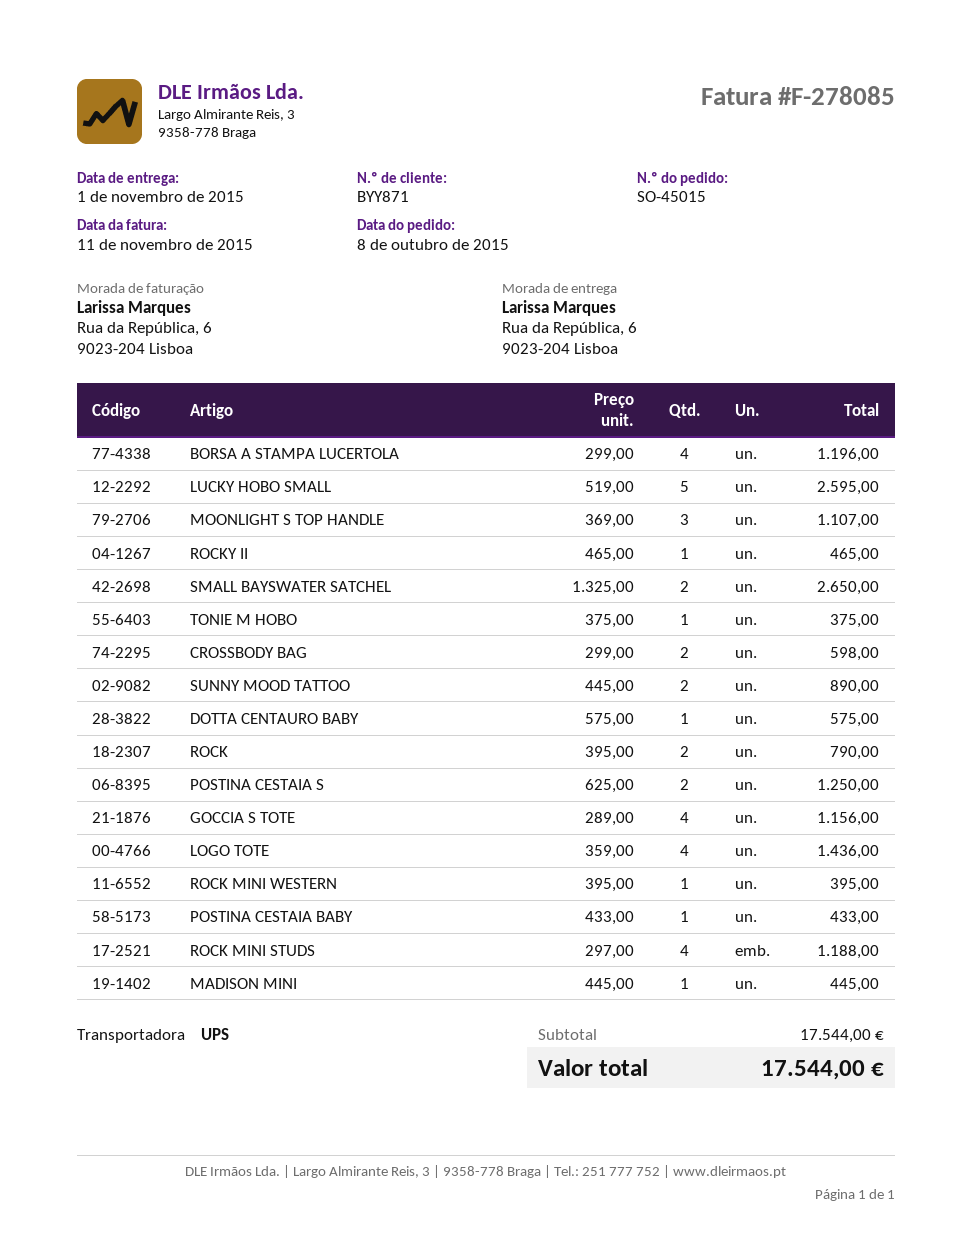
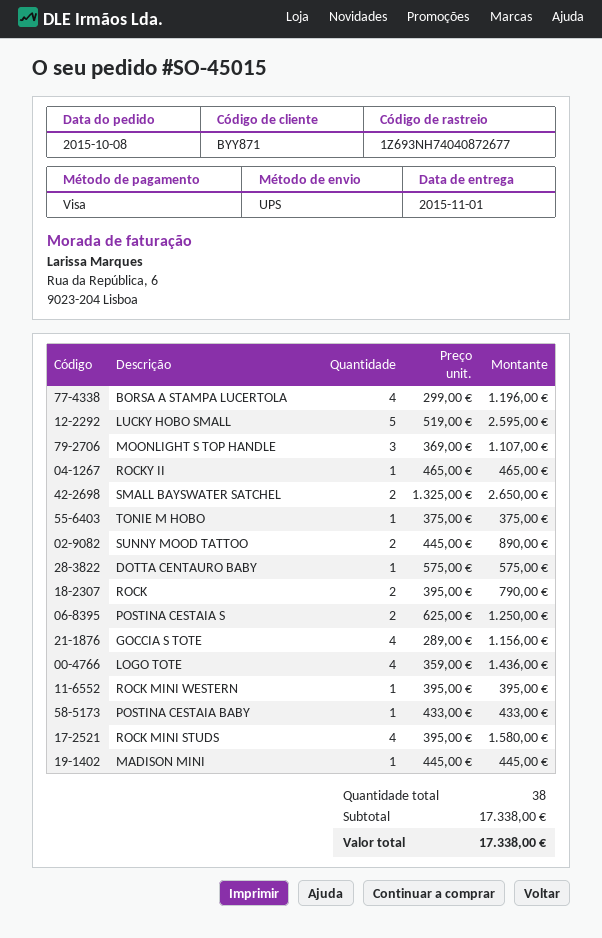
CROSSBODY BAG: 2 x 299.00 = 598.00 -> none
ROCK MINI STUDS: 4 x 297.00 = 1188.00 -> 4 x 395.00 = 1580.00
subtotal: 17544.00 -> 17338.00
total: 17544.00 -> 17338.00

